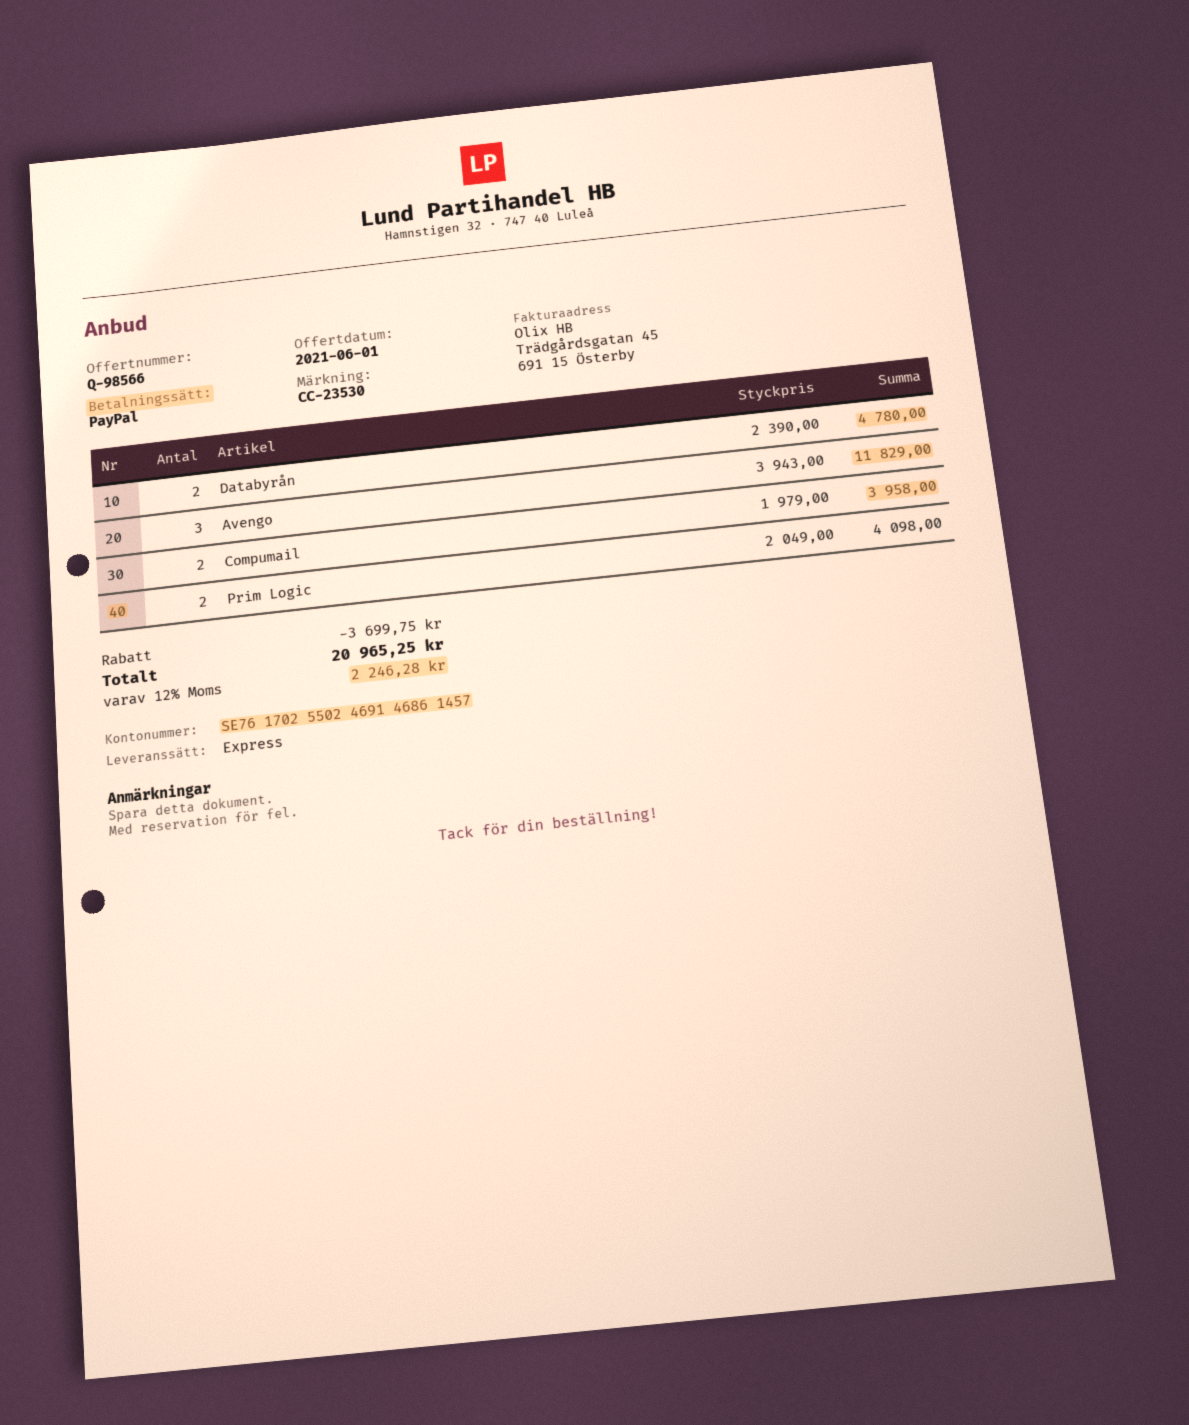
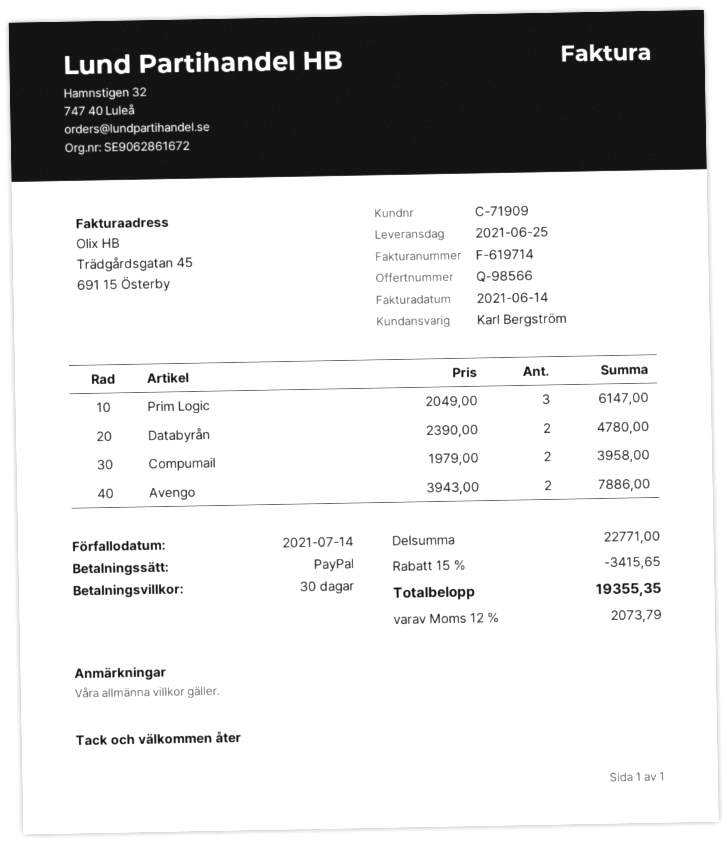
Avengo: 3 x 3943.00 = 11829.00 -> 2 x 3943.00 = 7886.00
Prim Logic: 2 x 2049.00 = 4098.00 -> 3 x 2049.00 = 6147.00
discount: 3699.75 -> 3415.65
tax: 12% = 2246.28 -> 12% = 2073.79
total: 20965.25 -> 19355.35

